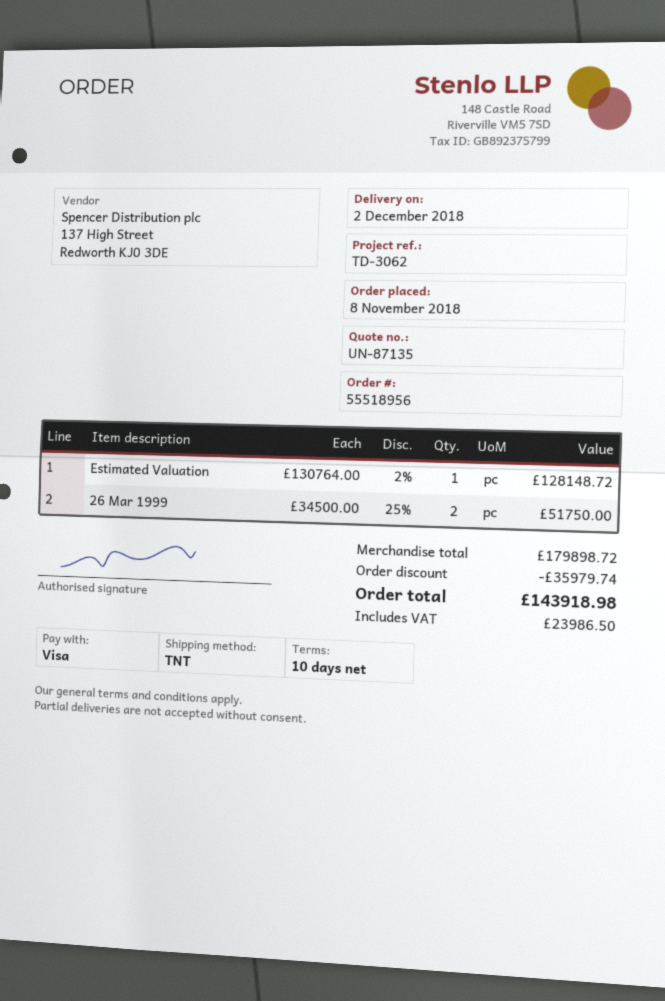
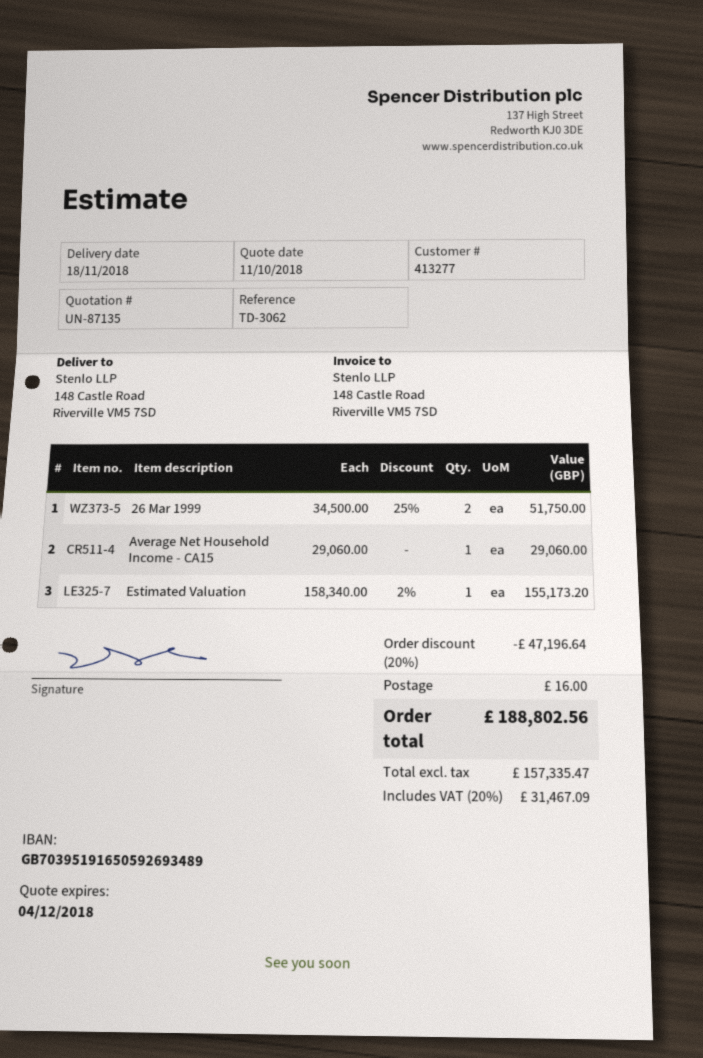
delivery date: 2018-12-02 -> 2018-11-18
Estimated Valuation: 1 x 130764.00 - 2% = 128148.72 -> 1 x 158340.00 - 2% = 155173.20
Average Net Household Income - CA15: none -> 1 x 29060.00 = 29060.00
discount: 35979.74 -> 47196.64
shipping: none -> 16.00
tax: 23986.50 -> 31467.09
total: 143918.98 -> 188802.56

